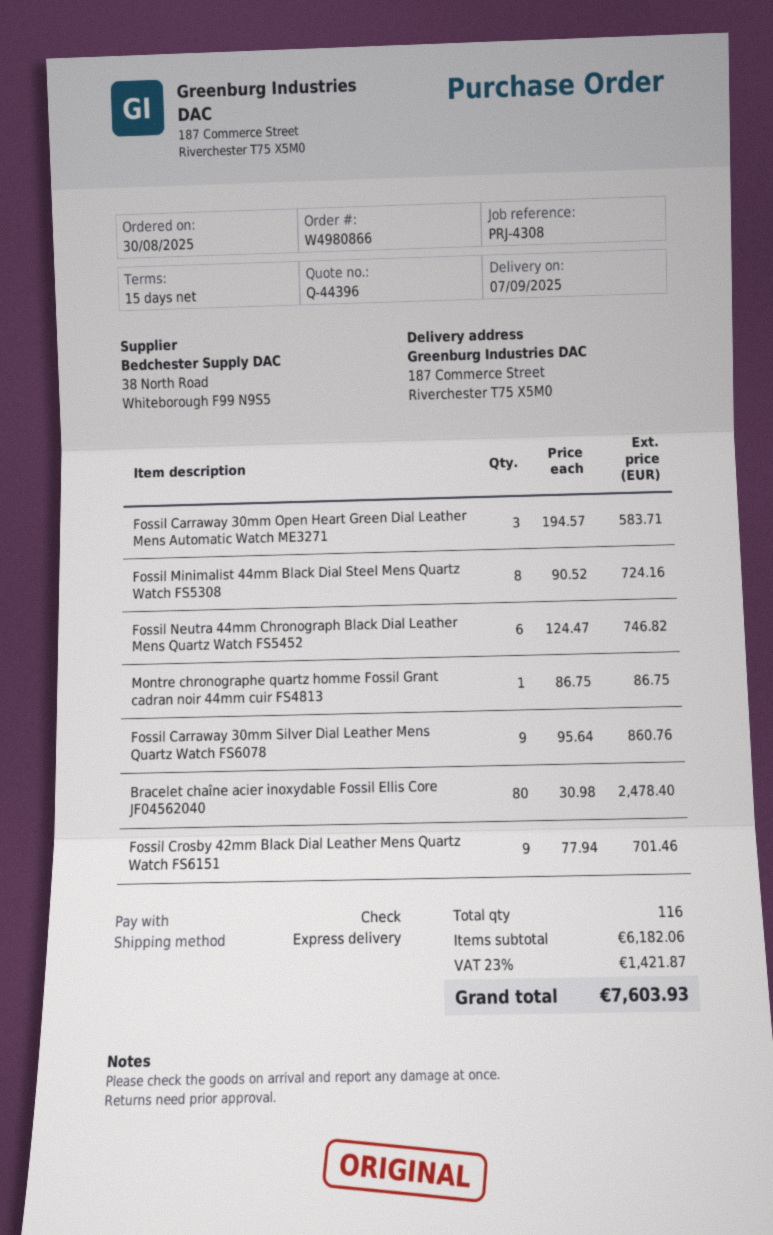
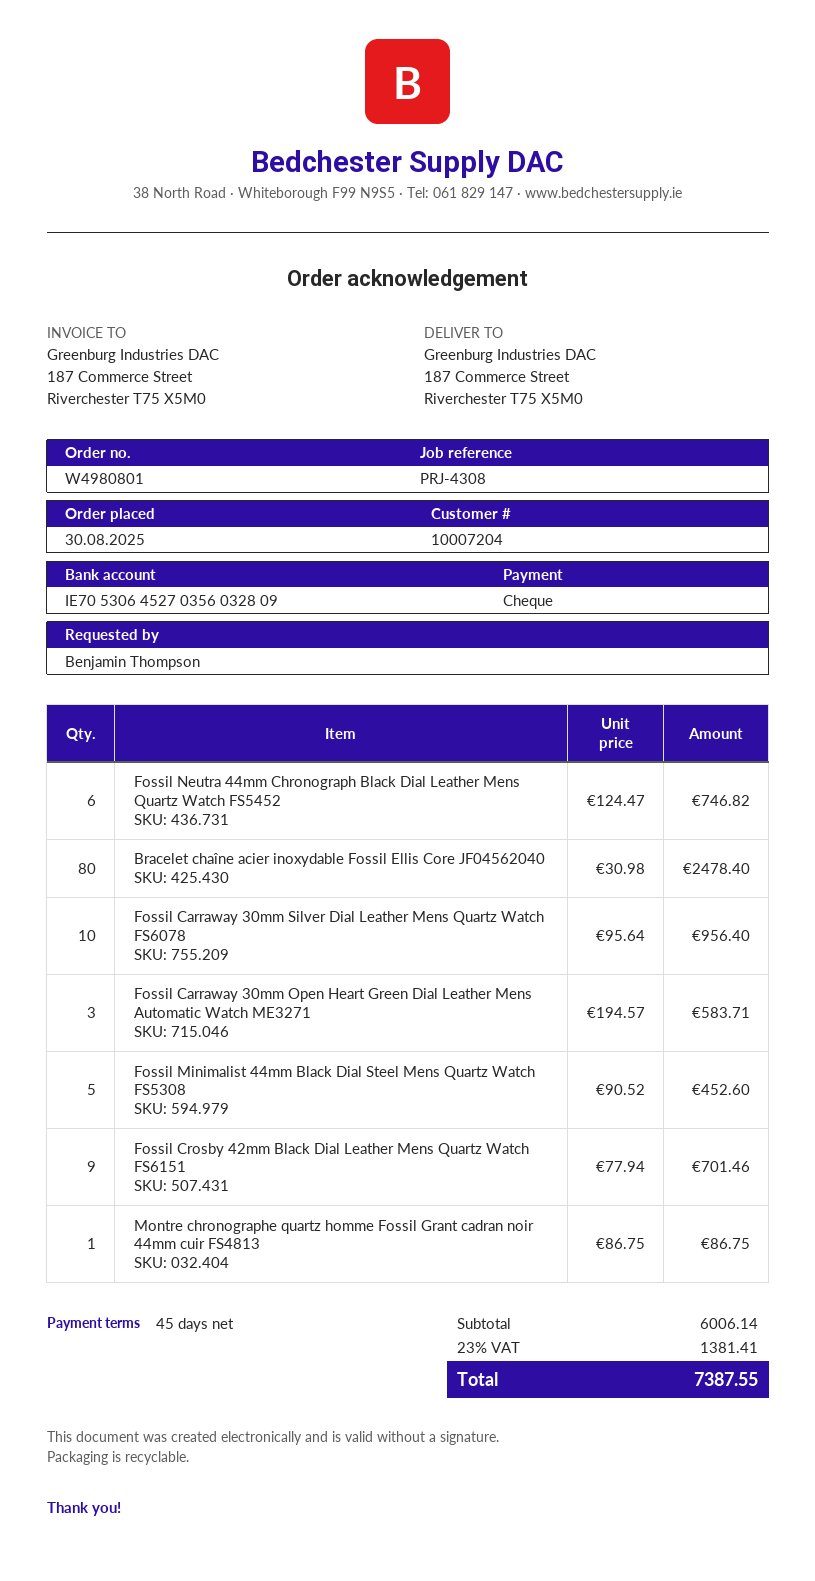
order number: W4980866 -> W4980801
payment terms: 15 days -> 45 days
Fossil Minimalist 44mm Black Dial Steel Mens Quartz Watch FS5308: 8 x 90.52 = 724.16 -> 5 x 90.52 = 452.60
Fossil Carraway 30mm Silver Dial Leather Mens Quartz Watch FS6078: 9 x 95.64 = 860.76 -> 10 x 95.64 = 956.40
subtotal: 6182.06 -> 6006.14
tax: 23% = 1421.87 -> 23% = 1381.41
total: 7603.93 -> 7387.55

